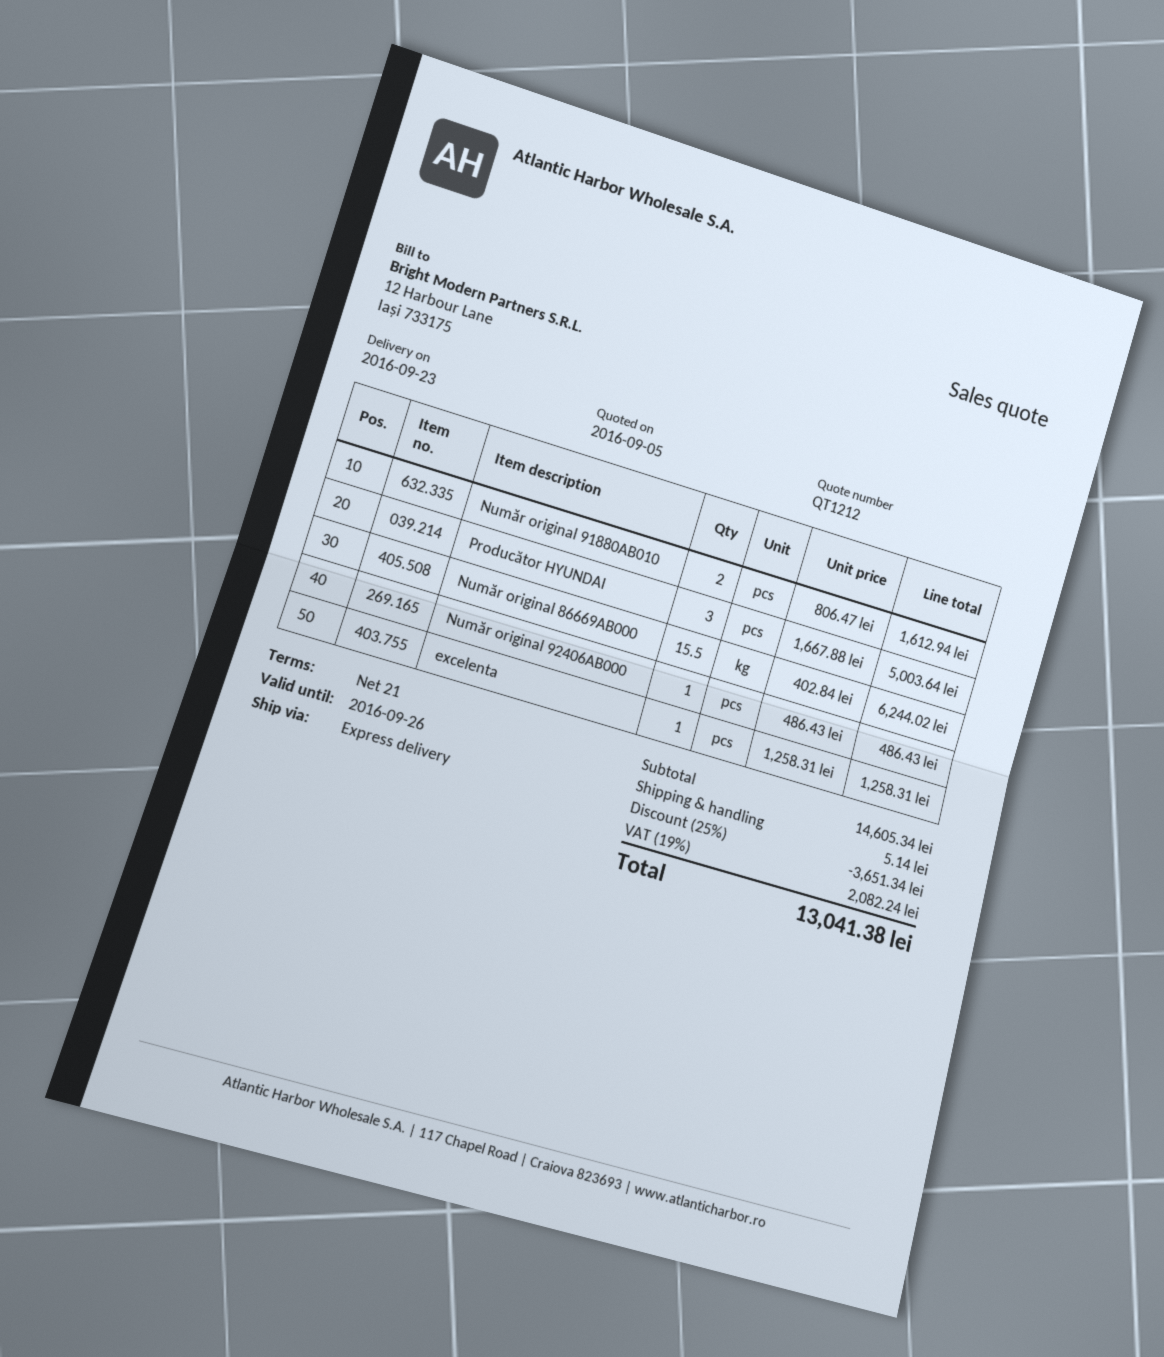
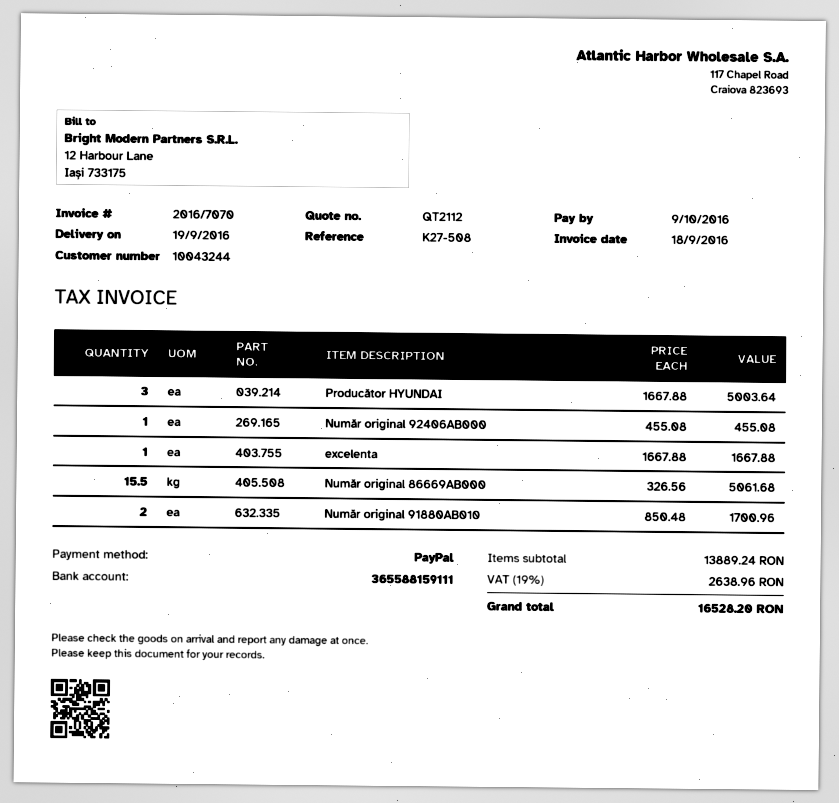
quote number: QT1212 -> QT2112
delivery date: 2016-09-23 -> 2016-09-19
Număr original 91880AB010: 2 x 806.47 = 1612.94 -> 2 x 850.48 = 1700.96
Număr original 86669AB000: 15.5 x 402.84 = 6244.02 -> 15.5 x 326.56 = 5061.68
Număr original 92406AB000: 1 x 486.43 = 486.43 -> 1 x 455.08 = 455.08
excelenta: 1 x 1258.31 = 1258.31 -> 1 x 1667.88 = 1667.88
subtotal: 14605.34 -> 13889.24
discount: 25% = 3651.34 -> none
shipping: 5.14 -> none
tax: 19% = 2082.24 -> 19% = 2638.96
total: 13041.38 -> 16528.20

